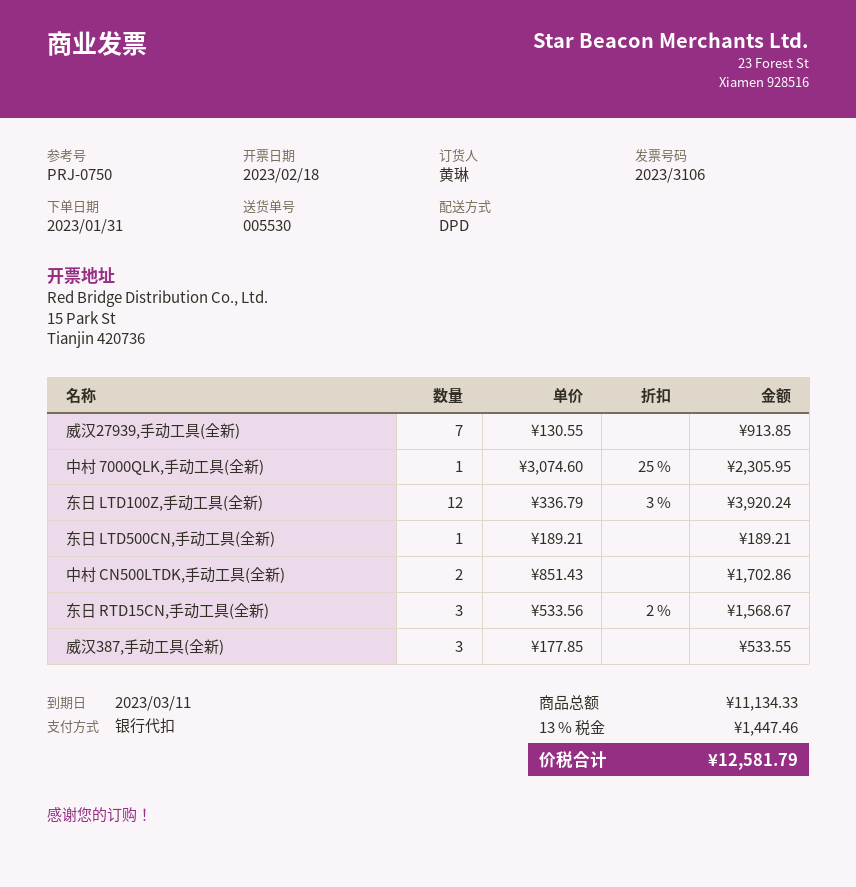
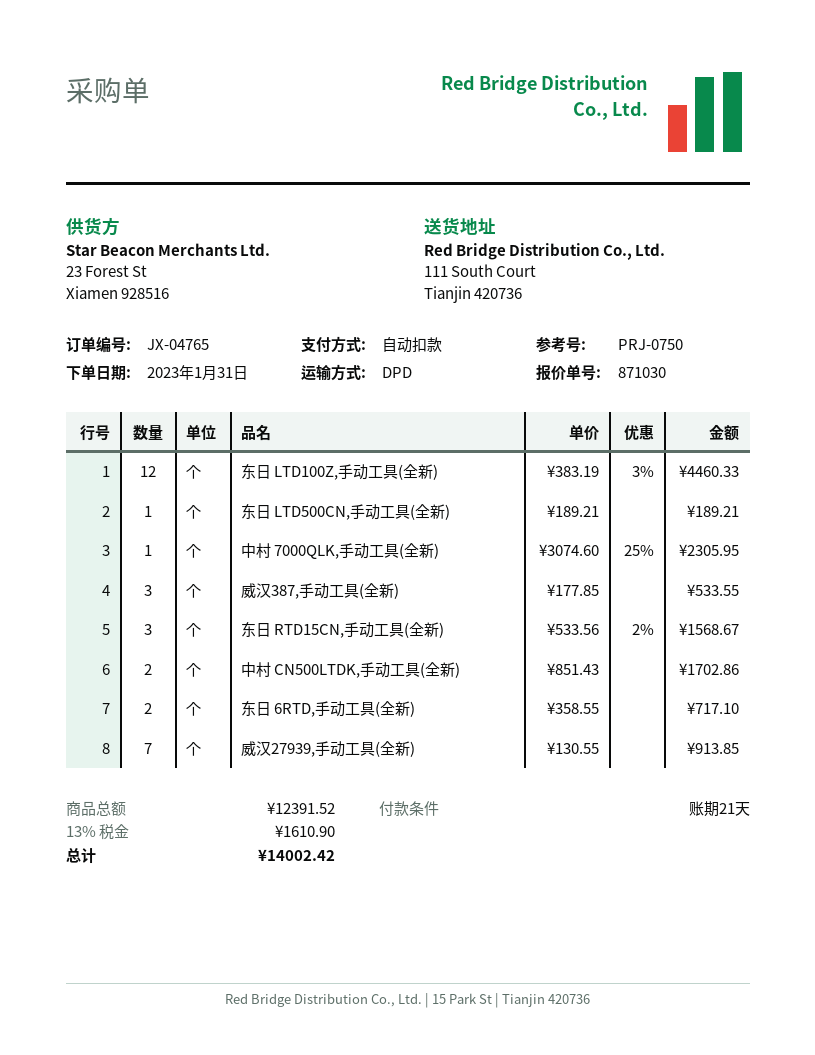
东日 LTD100Z,手动工具(全新): 12 x 336.79 - 3% = 3920.24 -> 12 x 383.19 - 3% = 4460.33
东日 6RTD,手动工具(全新): none -> 2 x 358.55 = 717.10
subtotal: 11134.33 -> 12391.52
tax: 13% = 1447.46 -> 13% = 1610.90
total: 12581.79 -> 14002.42

